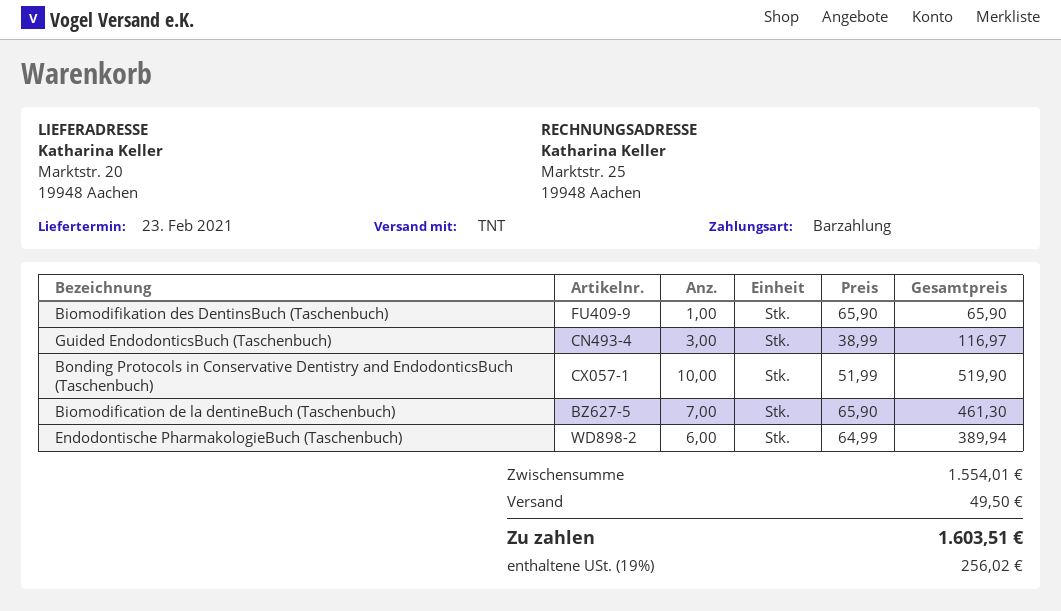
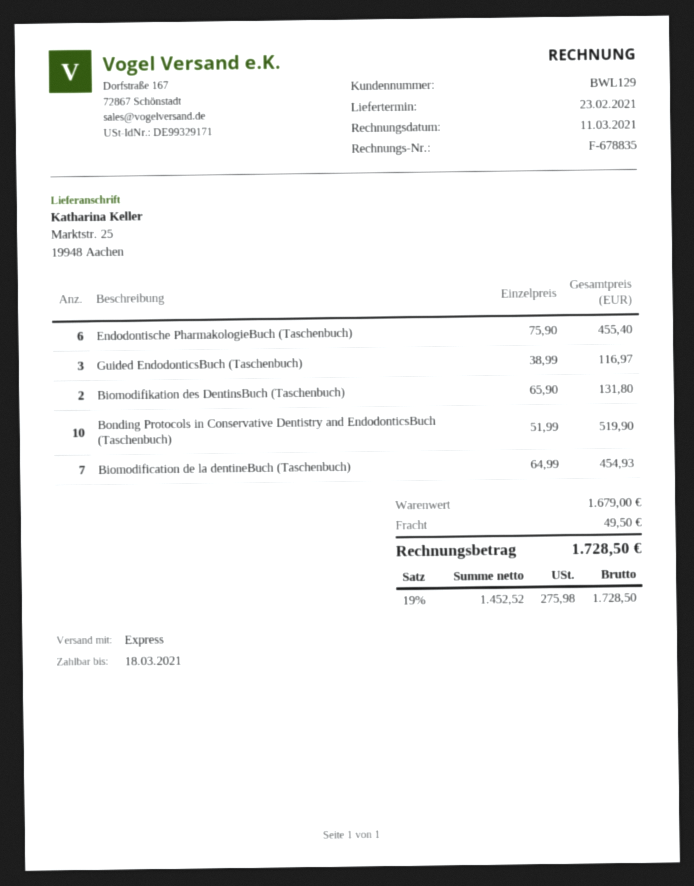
shipping method: TNT -> express
ship to: Marktstr. 20, 19948 Aachen -> Marktstr. 25, 19948 Aachen
Biomodifikation des DentinsBuch (Taschenbuch): 1 x 65.90 = 65.90 -> 2 x 65.90 = 131.80
Biomodification de la dentineBuch (Taschenbuch): 7 x 65.90 = 461.30 -> 7 x 64.99 = 454.93
Endodontische PharmakologieBuch (Taschenbuch): 6 x 64.99 = 389.94 -> 6 x 75.90 = 455.40
subtotal: 1554.01 -> 1679.00
tax: 19% = 256.02 -> 19% = 275.98
total: 1603.51 -> 1728.50

